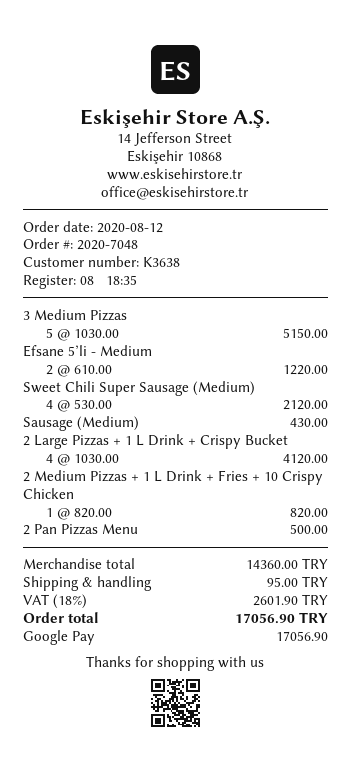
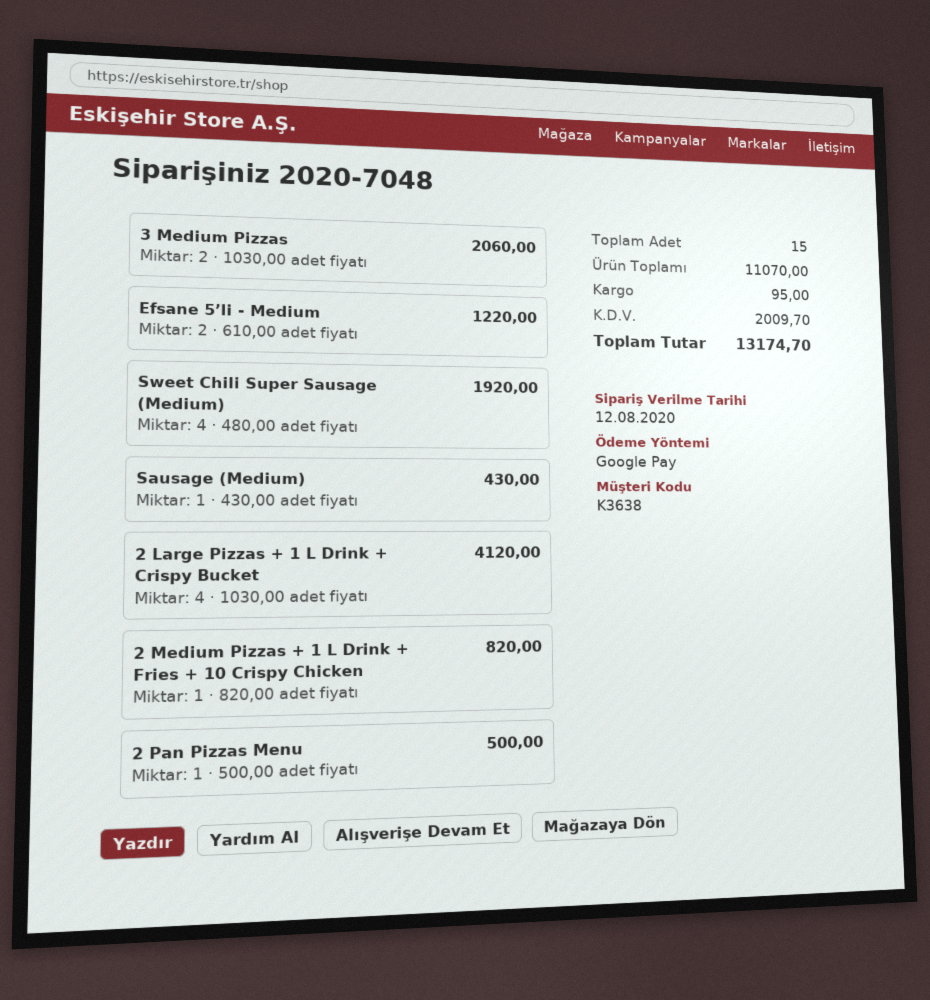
3 Medium Pizzas: 5 x 1030.00 = 5150.00 -> 2 x 1030.00 = 2060.00
Sweet Chili Super Sausage (Medium): 4 x 530.00 = 2120.00 -> 4 x 480.00 = 1920.00
subtotal: 14360.00 -> 11070.00
tax: 2601.90 -> 2009.70
total: 17056.90 -> 13174.70

